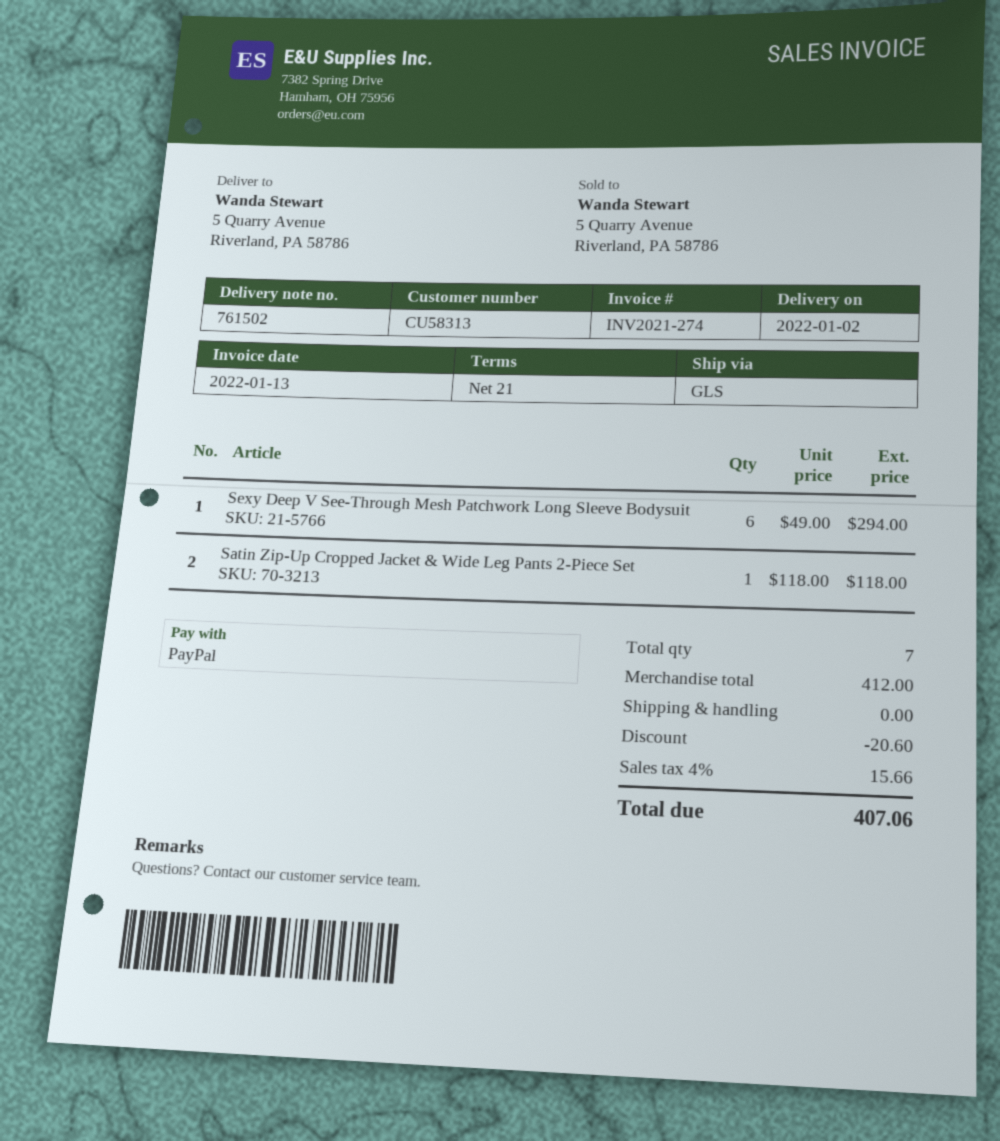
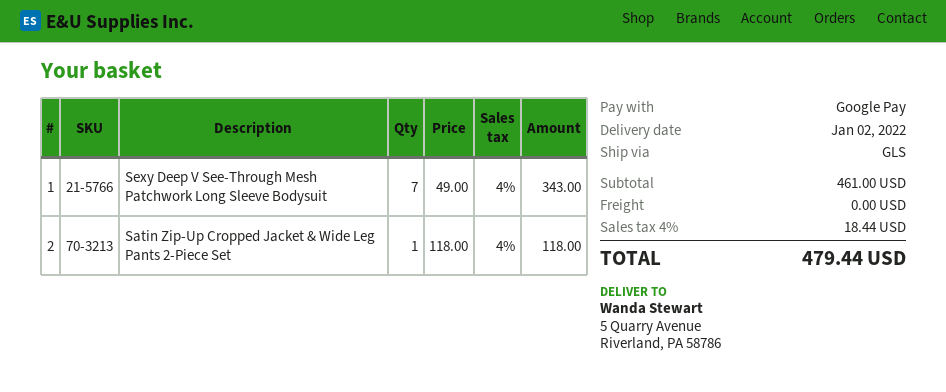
payment method: PayPal -> Google Pay
Sexy Deep V See-Through Mesh Patchwork Long Sleeve Bodysuit: 6 x 49.00 = 294.00 -> 7 x 49.00 = 343.00
subtotal: 412.00 -> 461.00
discount: 20.60 -> none
tax: 4% = 15.66 -> 4% = 18.44
total: 407.06 -> 479.44

